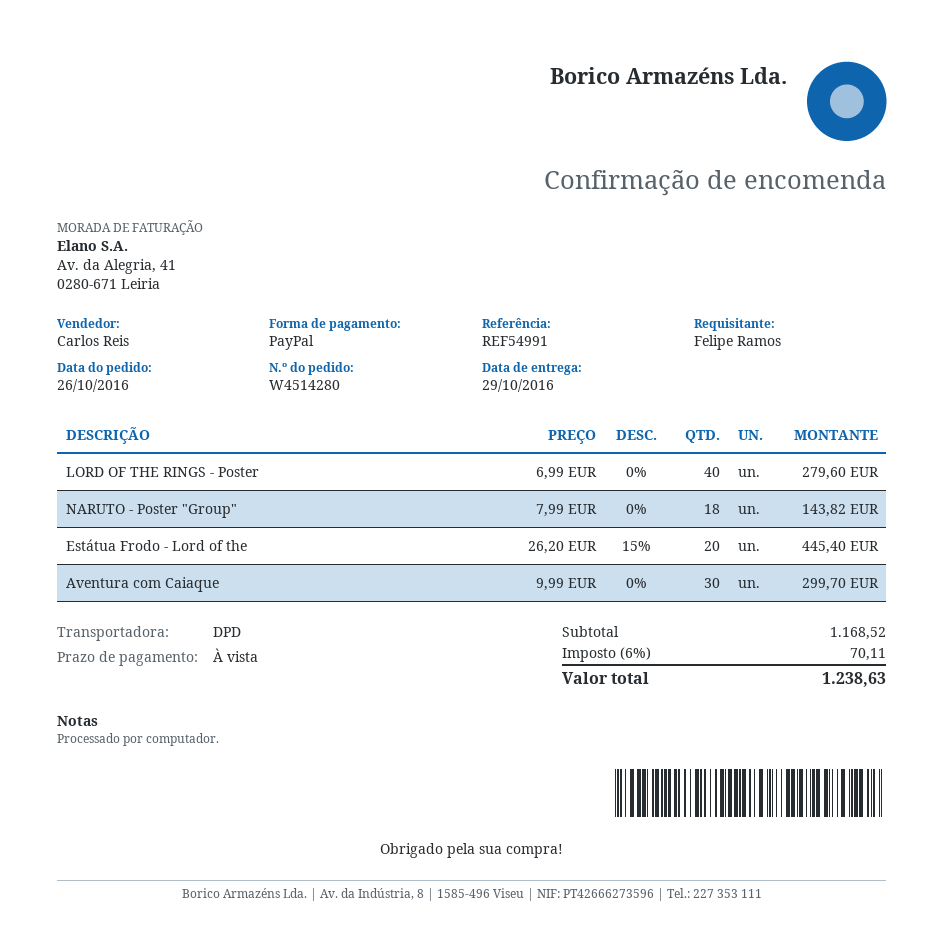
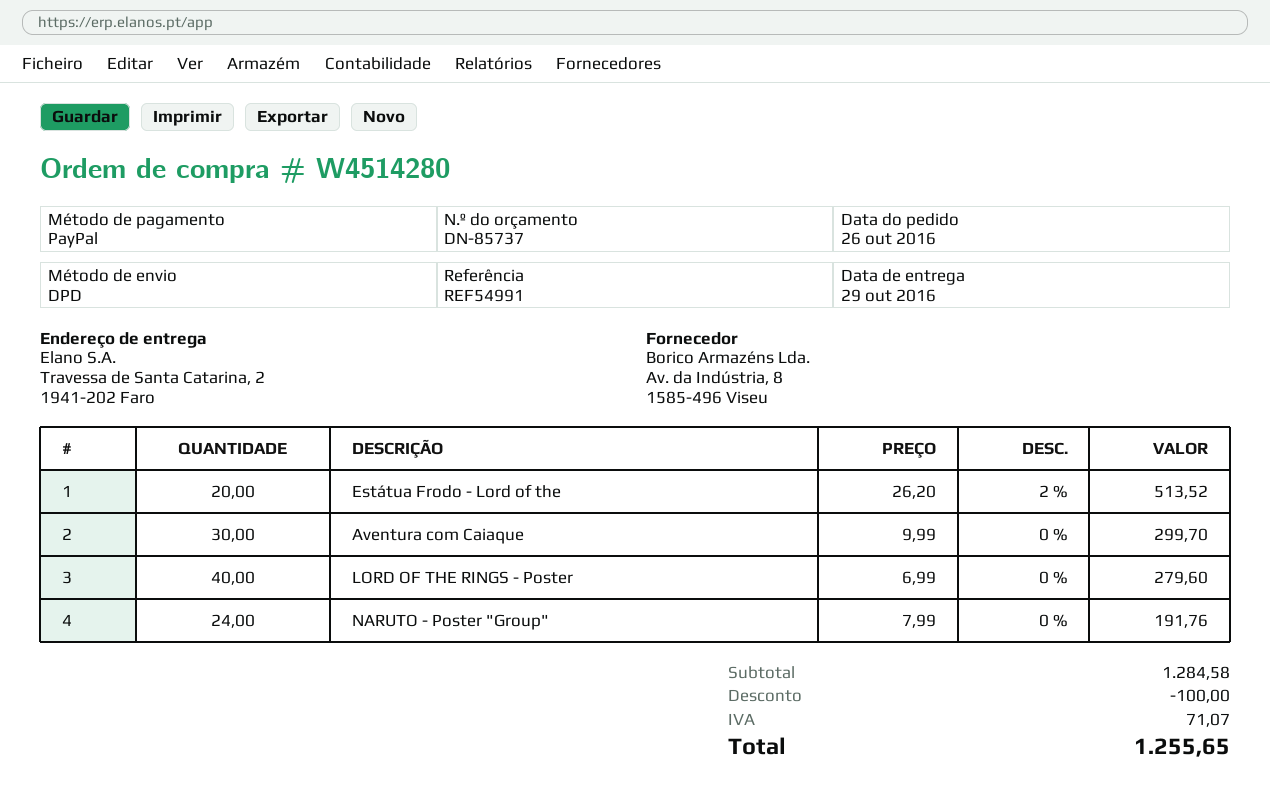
NARUTO - Poster "Group": 18 x 7.99 = 143.82 -> 24 x 7.99 = 191.76
Estátua Frodo - Lord of the: 20 x 26.20 - 15% = 445.40 -> 20 x 26.20 - 2% = 513.52
subtotal: 1168.52 -> 1284.58
discount: none -> 100.00
tax: 70.11 -> 71.07
total: 1238.63 -> 1255.65

